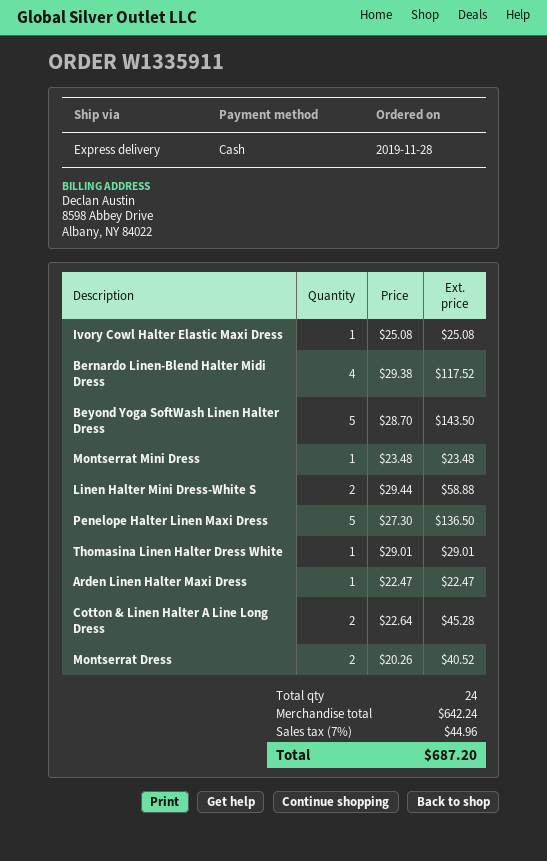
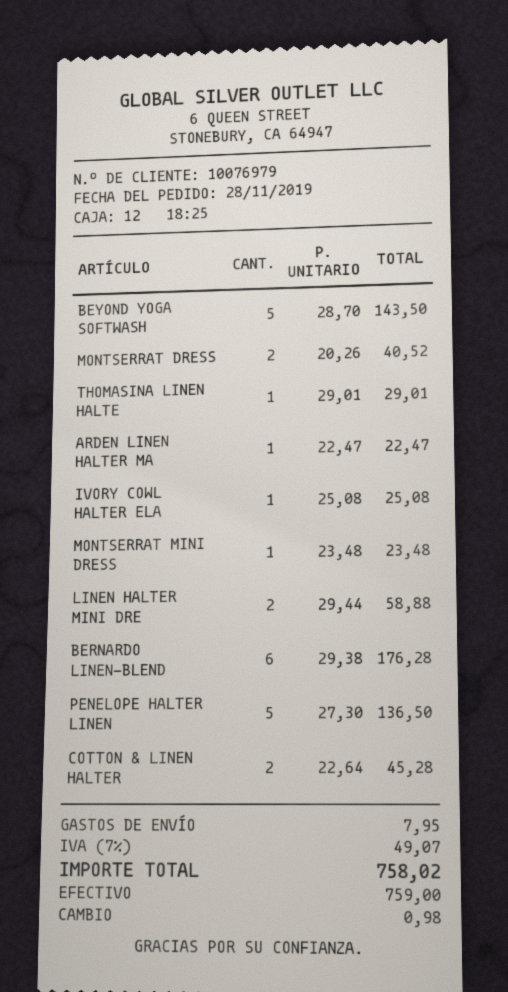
Bernardo Linen-Blend Halter Midi Dress: 4 x 29.38 = 117.52 -> 6 x 29.38 = 176.28
shipping: none -> 7.95
tax: 7% = 44.96 -> 7% = 49.07
total: 687.20 -> 758.02

